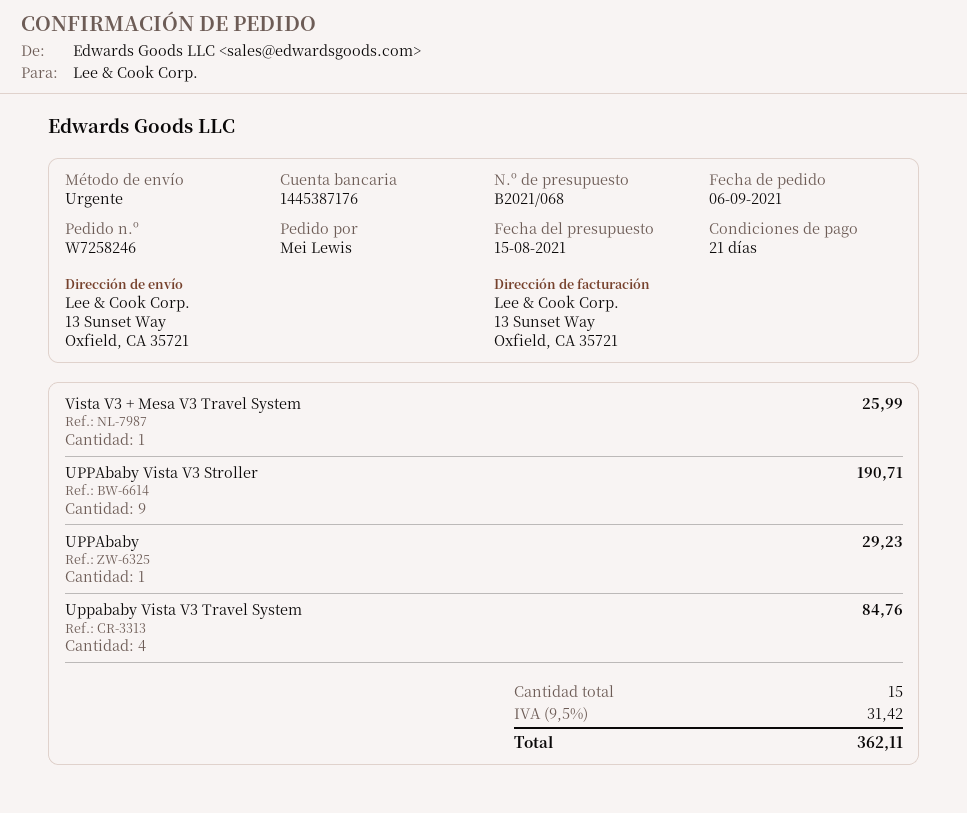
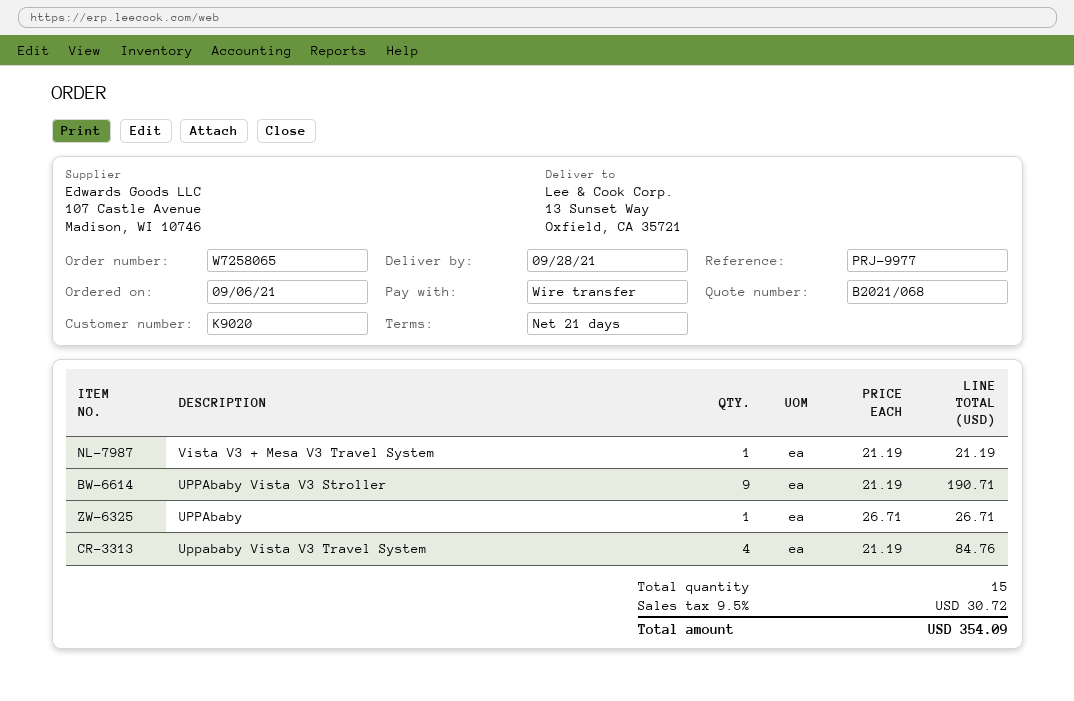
order number: W7258246 -> W7258065
Vista V3 + Mesa V3 Travel System: 1 for 25.99 -> 1 for 21.19
UPPAbaby: 1 for 29.23 -> 1 for 26.71
tax: 9.5% = 31.42 -> 9.5% = 30.72
total: 362.11 -> 354.09

